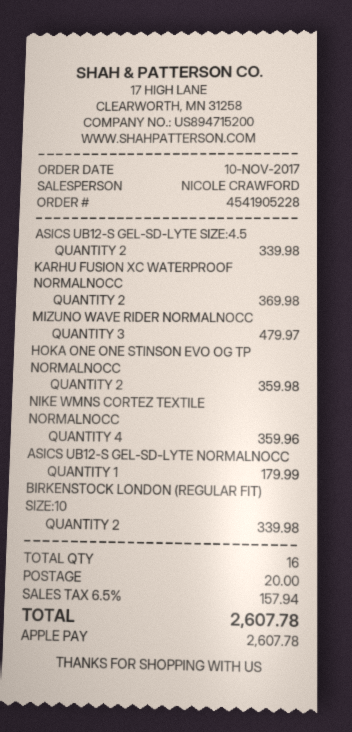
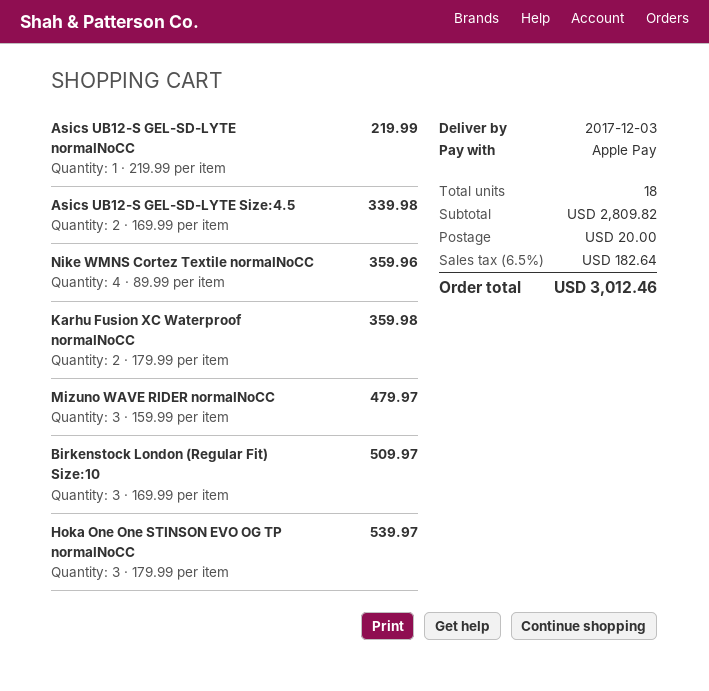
KARHU FUSION XC WATERPROOF NORMALNOCC: 2 for 369.98 -> 2 for 359.98
HOKA ONE ONE STINSON EVO OG TP NORMALNOCC: 2 for 359.98 -> 3 for 539.97
ASICS UB12-S GEL-SD-LYTE NORMALNOCC: 1 for 179.99 -> 1 for 219.99
BIRKENSTOCK LONDON (REGULAR FIT) SIZE:10: 2 for 339.98 -> 3 for 509.97
total quantity: 16 -> 18
tax: 6.5% = 157.94 -> 6.5% = 182.64
total: 2607.78 -> 3012.46

